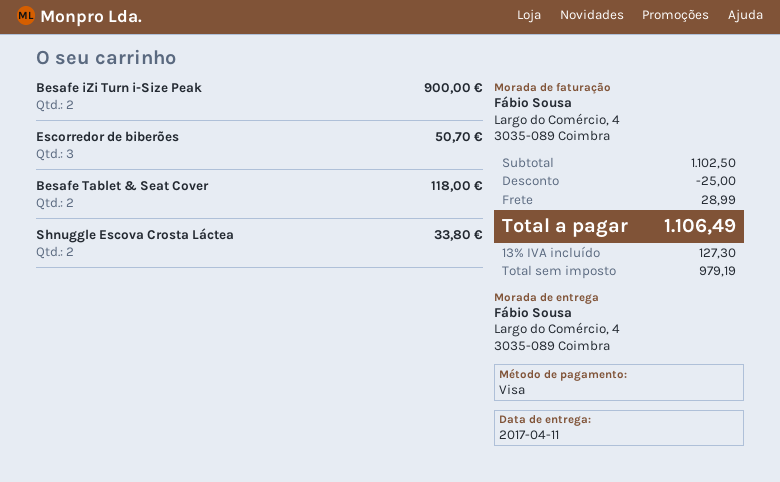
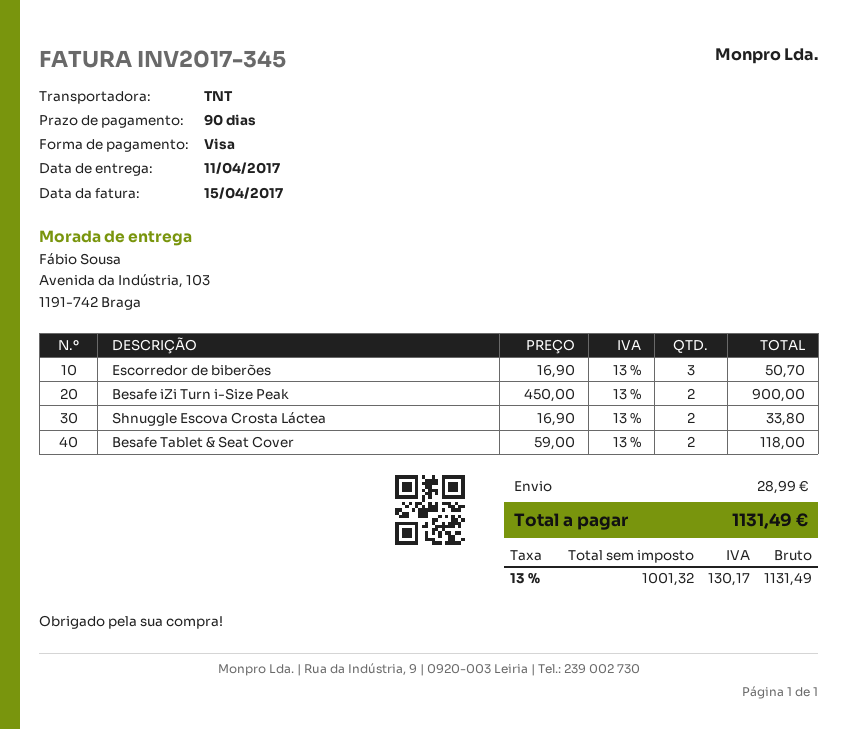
ship to: Largo do Comércio, 4, 3035-089 Coimbra -> Avenida da Indústria, 103, 1191-742 Braga
discount: 25.00 -> none
net: 979.19 -> 1001.32
tax: 13% = 127.30 -> 13% = 130.17
total: 1106.49 -> 1131.49

